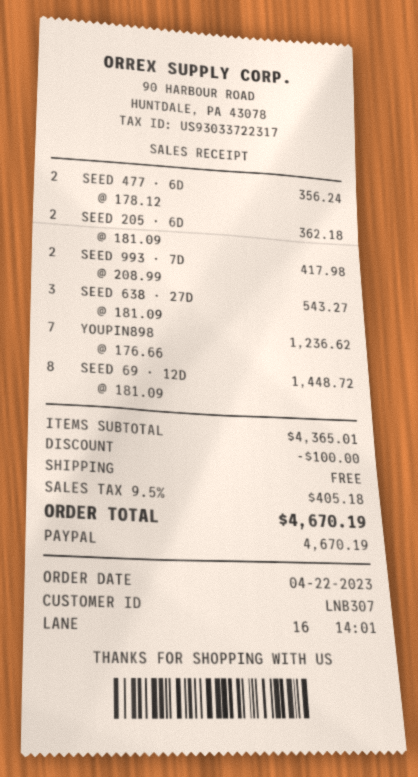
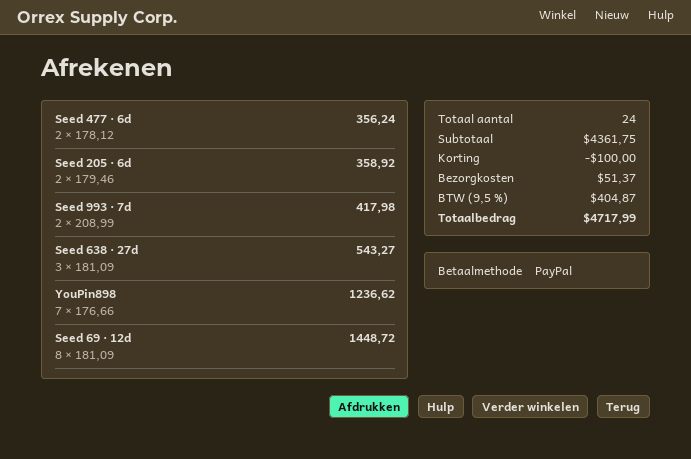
SEED 205 · 6D: 2 x 181.09 = 362.18 -> 2 x 179.46 = 358.92
subtotal: 4365.01 -> 4361.75
shipping: 0.00 -> 51.37
tax: 9.5% = 405.18 -> 9.5% = 404.87
total: 4670.19 -> 4717.99

